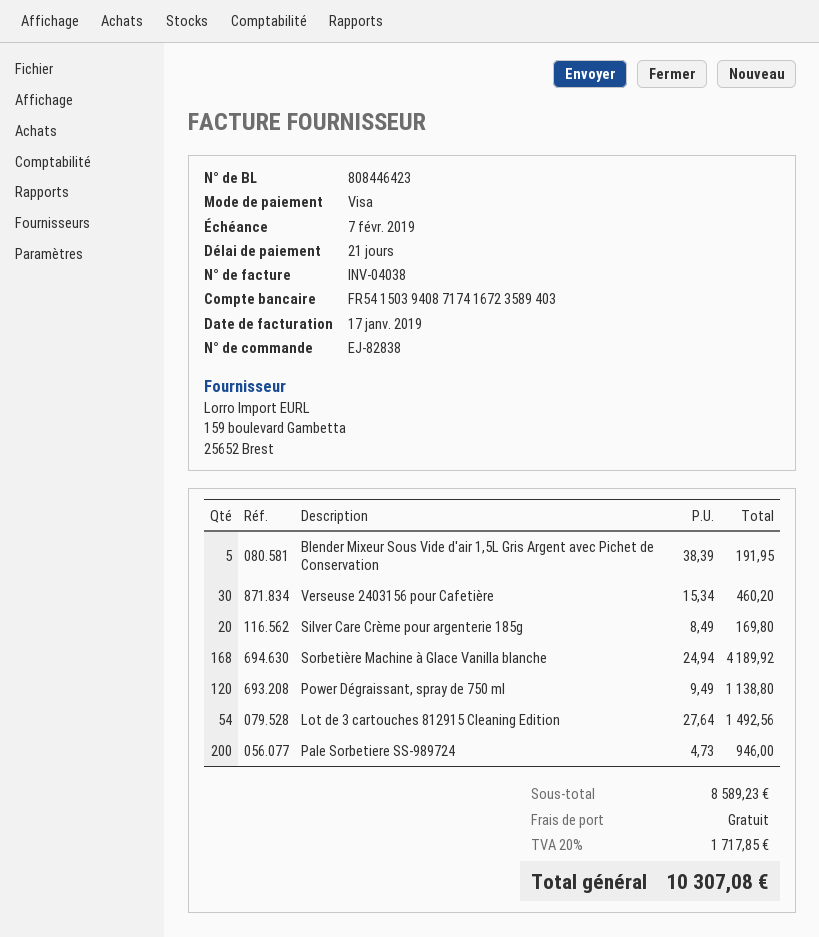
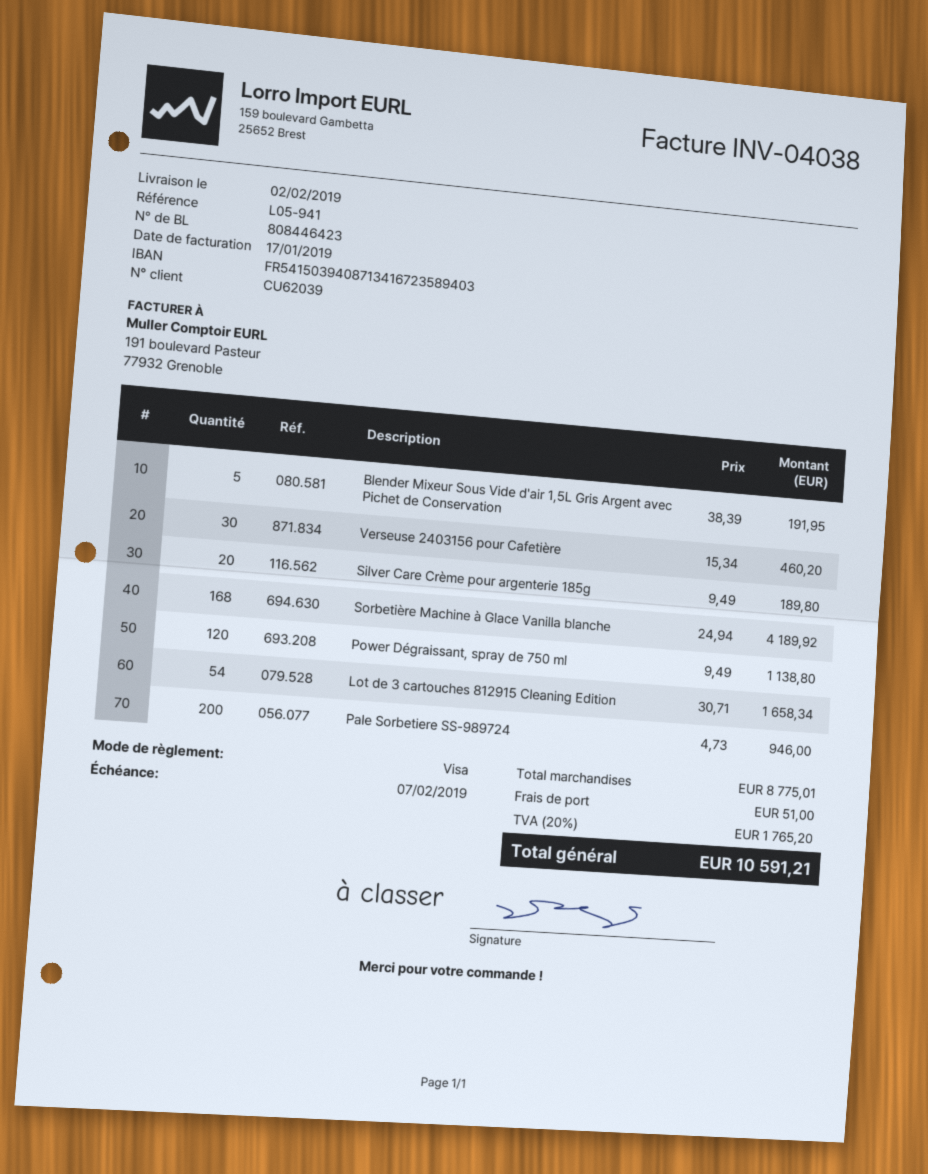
bank account: FR5415039408717416723589403 -> FR5415039408713416723589403
Silver Care Crème pour argenterie 185g: 20 x 8.49 = 169.80 -> 20 x 9.49 = 189.80
Lot de 3 cartouches 812915 Cleaning Edition: 54 x 27.64 = 1492.56 -> 54 x 30.71 = 1658.34
subtotal: 8589.23 -> 8775.01
shipping: 0.00 -> 51.00
tax: 20% = 1717.85 -> 20% = 1765.20
total: 10307.08 -> 10591.21

